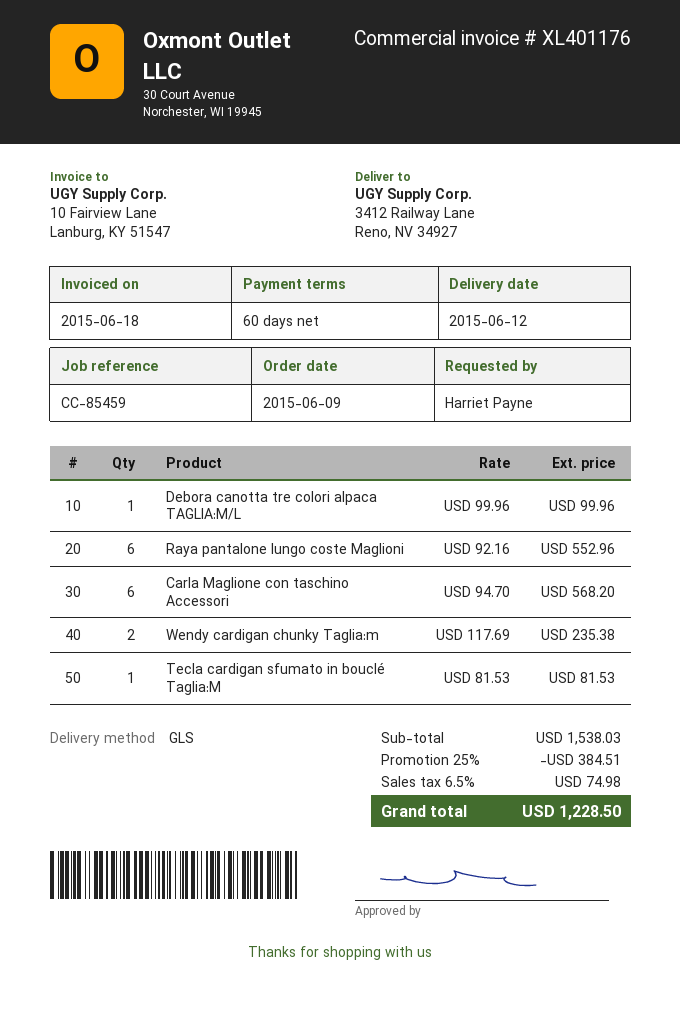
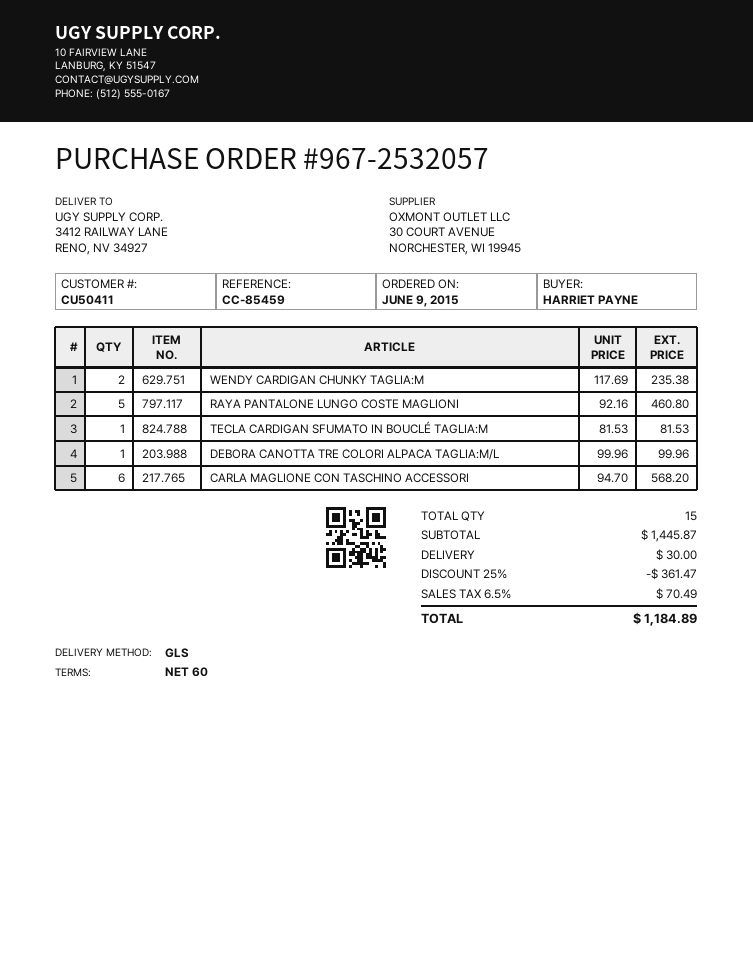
Raya pantalone lungo coste Maglioni: 6 x 92.16 = 552.96 -> 5 x 92.16 = 460.80
subtotal: 1538.03 -> 1445.87
discount: 25% = 384.51 -> 25% = 361.47
shipping: none -> 30.00
tax: 6.5% = 74.98 -> 6.5% = 70.49
total: 1228.50 -> 1184.89

